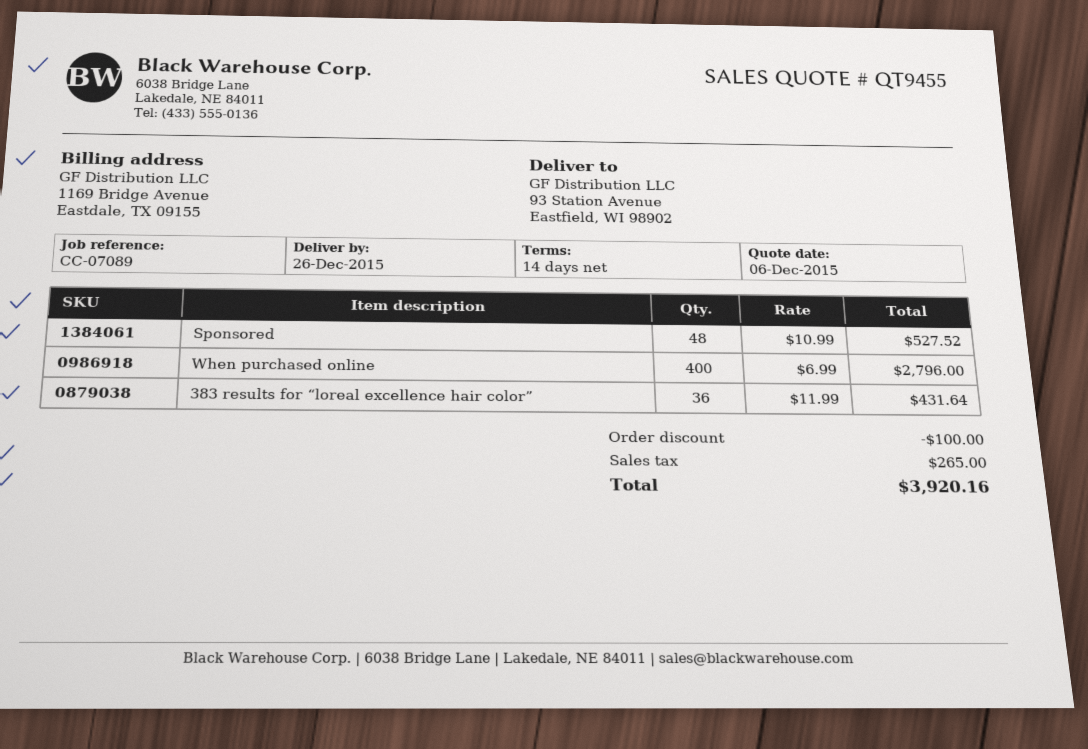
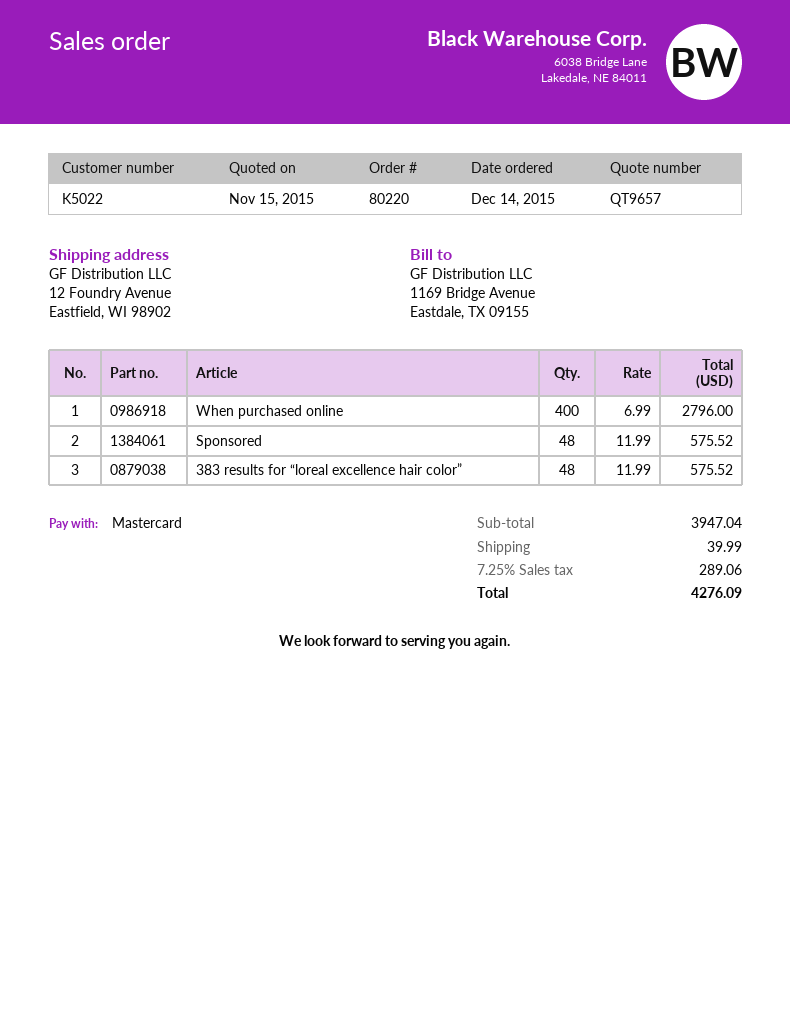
quote number: QT9455 -> QT9657
quote date: 2015-12-06 -> 2015-11-15
ship to: 93 Station Avenue, Eastfield, WI 98902 -> 12 Foundry Avenue, Eastfield, WI 98902
Sponsored: 48 x 10.99 = 527.52 -> 48 x 11.99 = 575.52
383 results for “loreal excellence hair color”: 36 x 11.99 = 431.64 -> 48 x 11.99 = 575.52
discount: 100.00 -> none
shipping: none -> 39.99
tax: 265.00 -> 289.06
total: 3920.16 -> 4276.09

